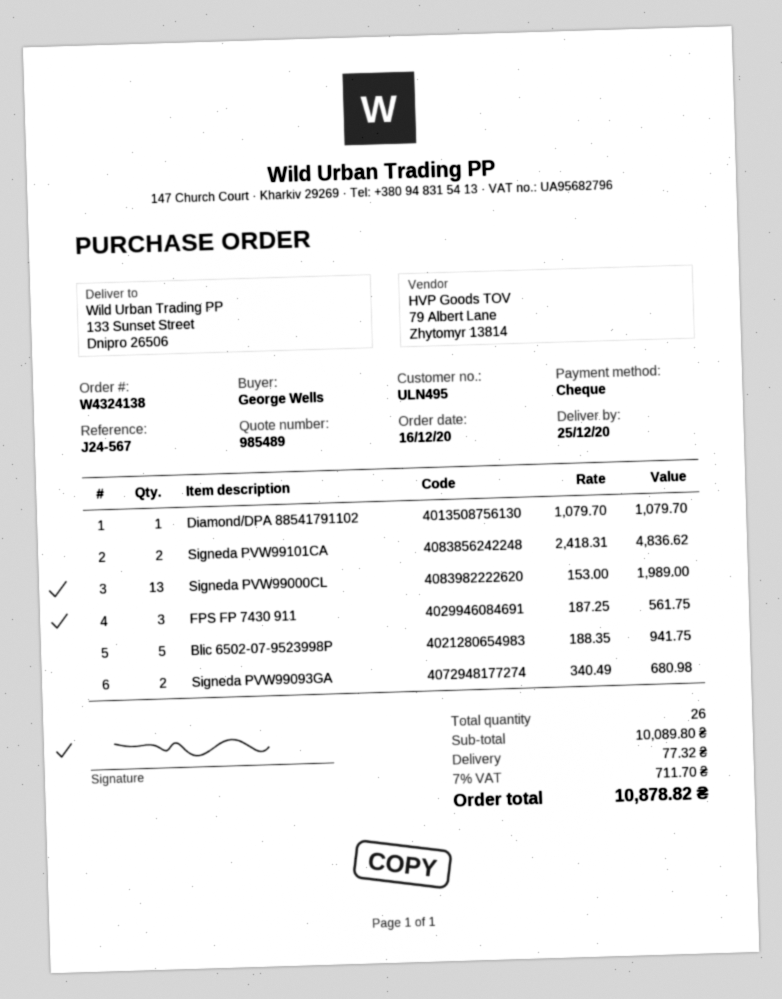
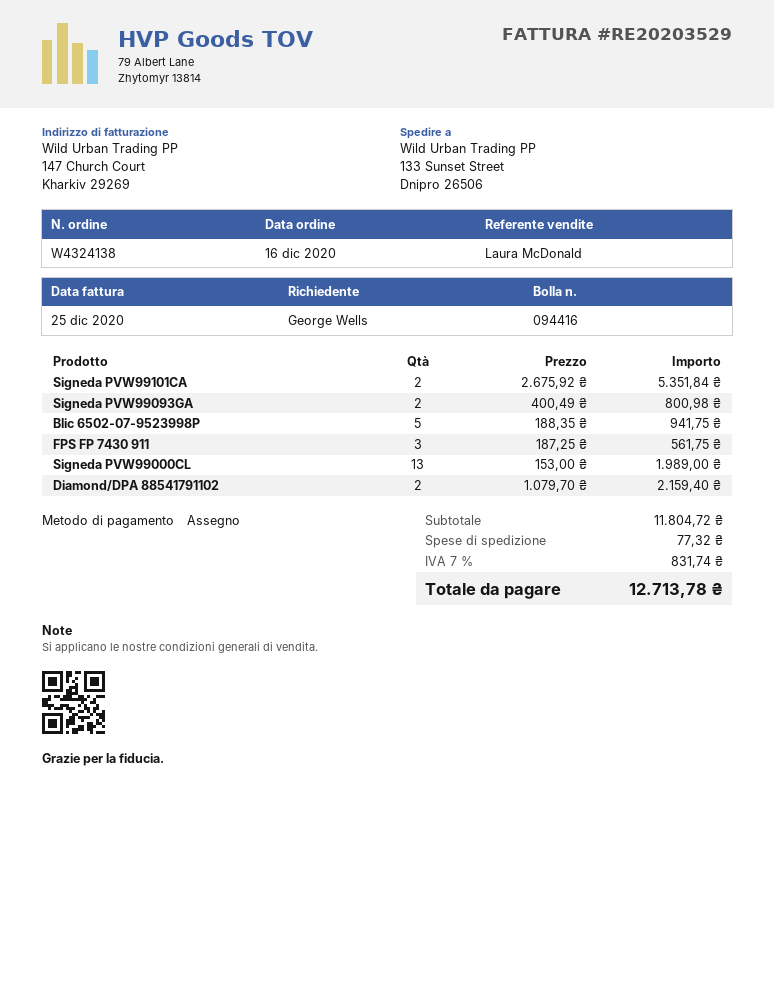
Diamond/DPA 88541791102: 1 x 1079.70 = 1079.70 -> 2 x 1079.70 = 2159.40
Signeda PVW99101CA: 2 x 2418.31 = 4836.62 -> 2 x 2675.92 = 5351.84
Signeda PVW99093GA: 2 x 340.49 = 680.98 -> 2 x 400.49 = 800.98
subtotal: 10089.80 -> 11804.72
tax: 7% = 711.70 -> 7% = 831.74
total: 10878.82 -> 12713.78

